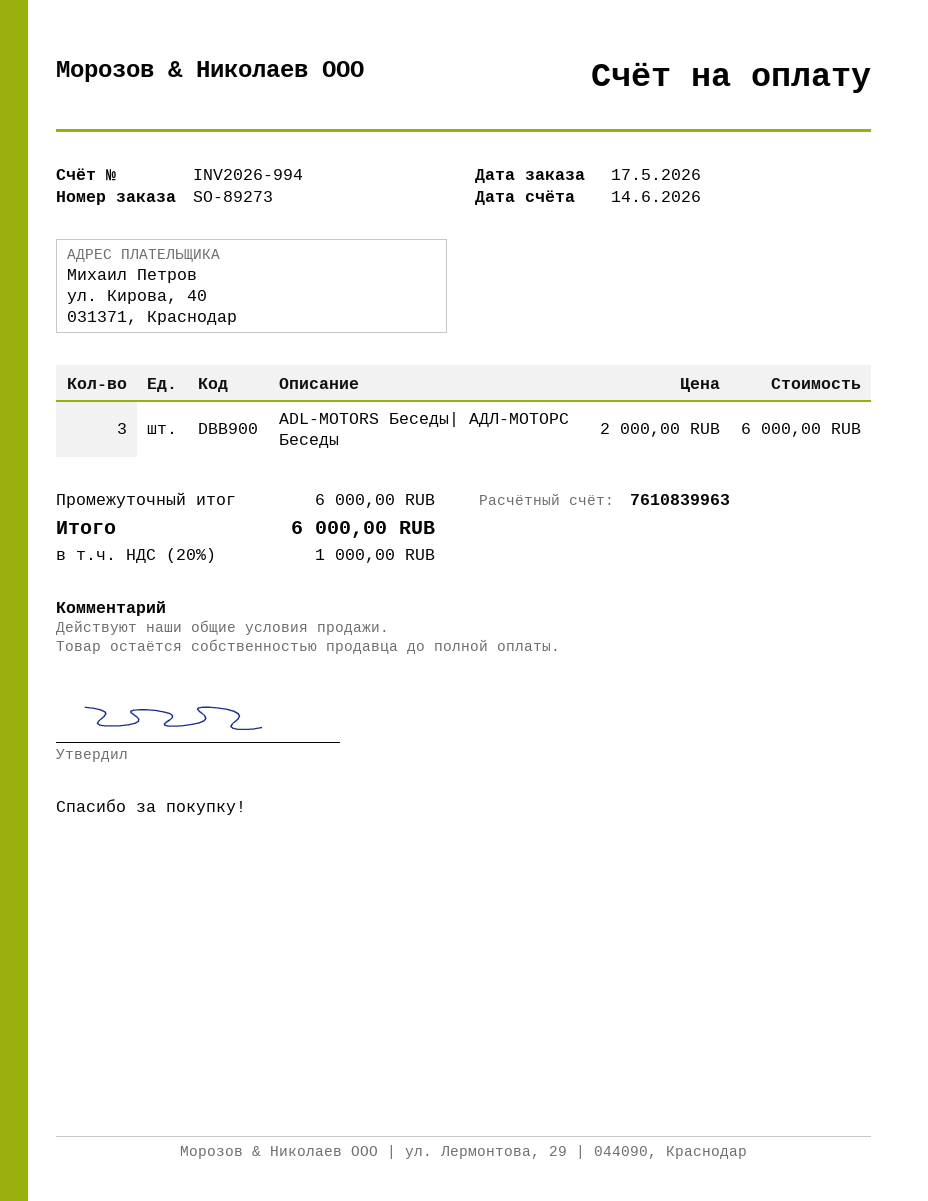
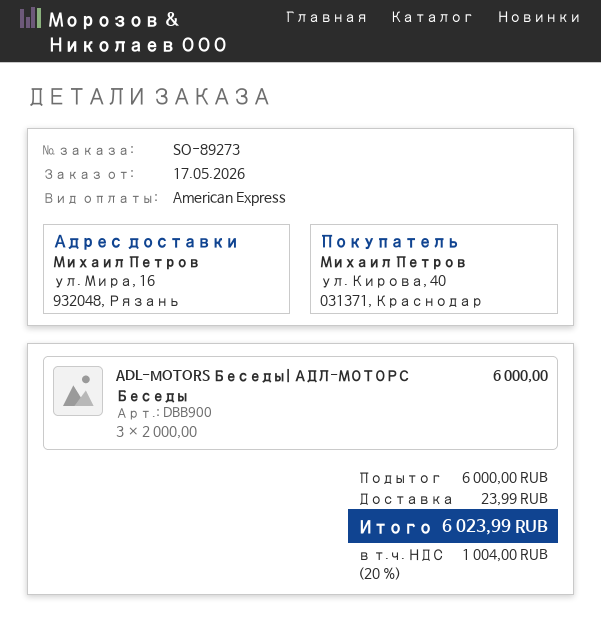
shipping: none -> 23.99
tax: 20% = 1000.00 -> 20% = 1004.00
total: 6000.00 -> 6023.99

